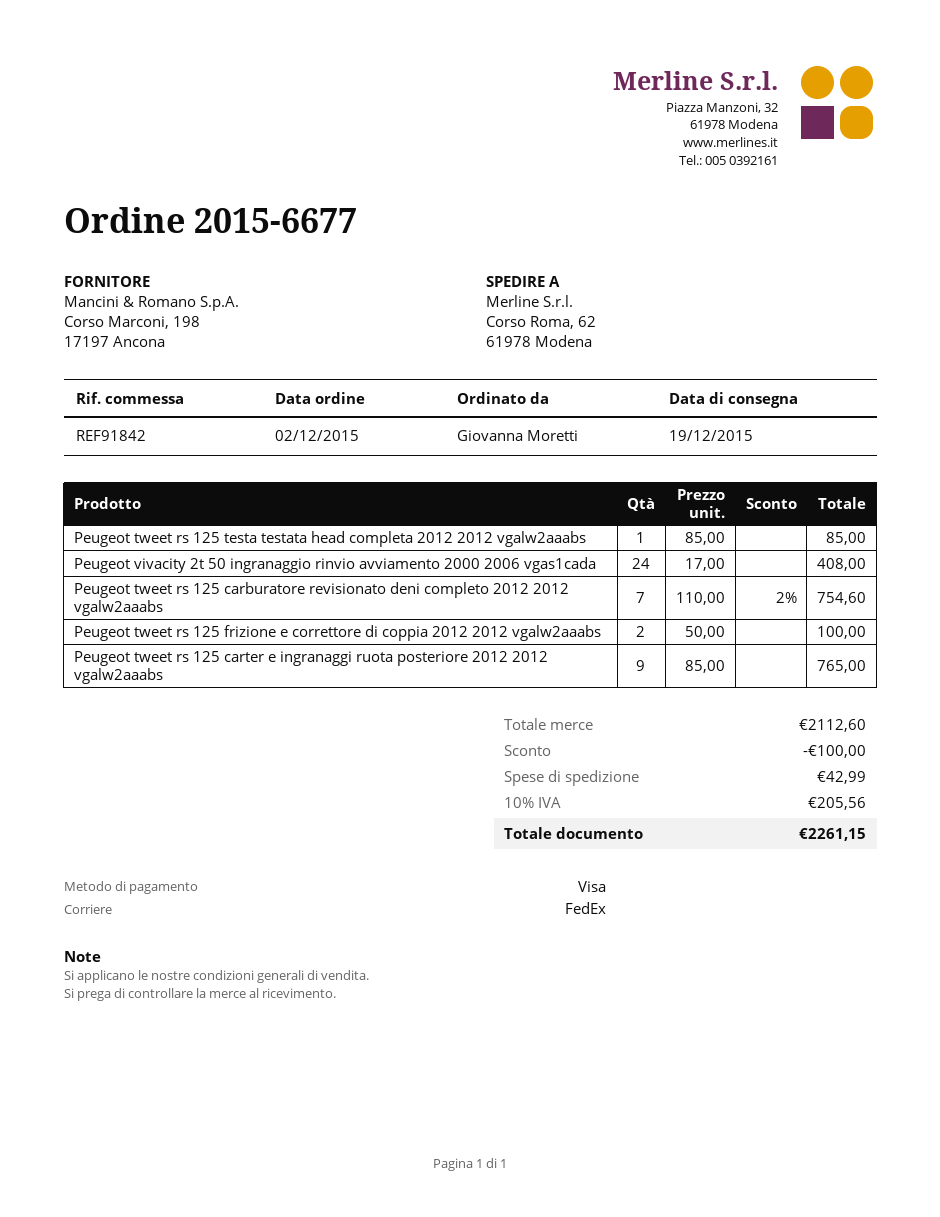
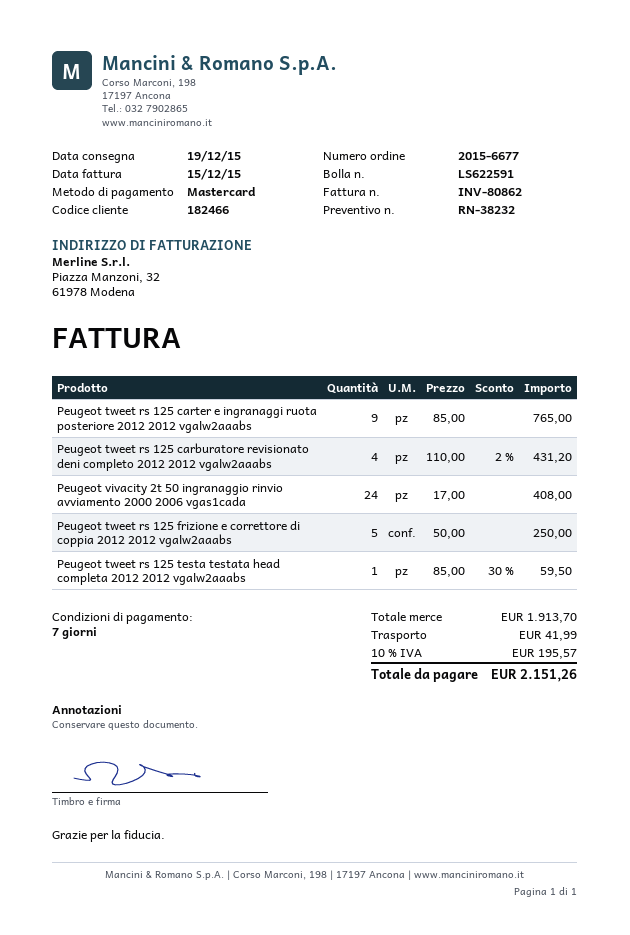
payment method: Visa -> Mastercard
Peugeot tweet rs 125 testa testata head completa 2012 2012 vgalw2aaabs: 1 x 85.00 = 85.00 -> 1 x 85.00 - 30% = 59.50
Peugeot tweet rs 125 carburatore revisionato deni completo 2012 2012 vgalw2aaabs: 7 x 110.00 - 2% = 754.60 -> 4 x 110.00 - 2% = 431.20
Peugeot tweet rs 125 frizione e correttore di coppia 2012 2012 vgalw2aaabs: 2 x 50.00 = 100.00 -> 5 x 50.00 = 250.00
subtotal: 2112.60 -> 1913.70
discount: 100.00 -> none
shipping: 42.99 -> 41.99
tax: 10% = 205.56 -> 10% = 195.57
total: 2261.15 -> 2151.26

